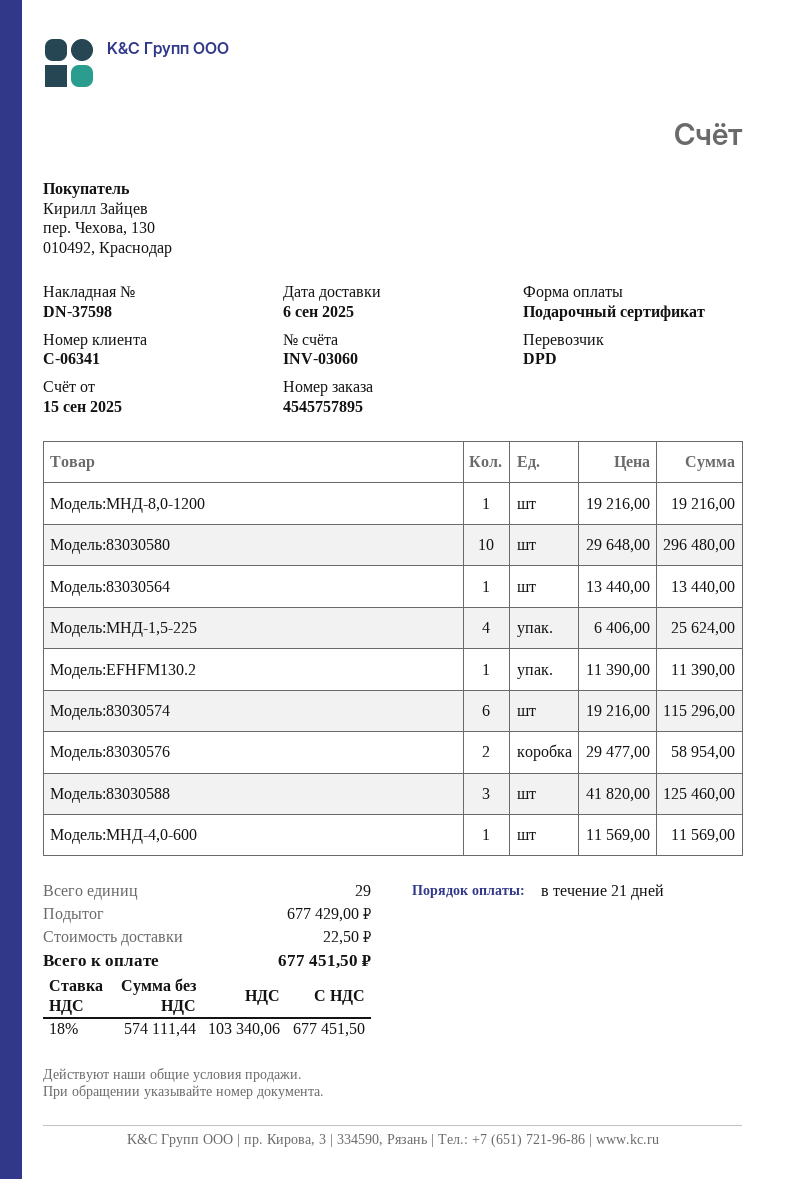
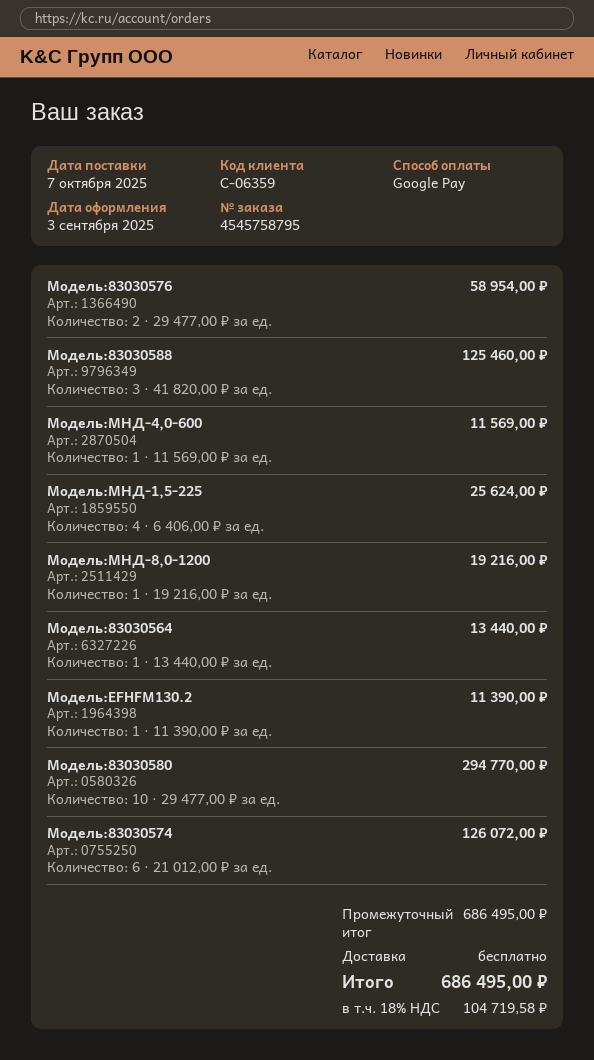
order number: 4545757895 -> 4545758795
delivery date: 2025-09-06 -> 2025-10-07
customer number: C-06341 -> C-06359
payment method: gift card -> Google Pay
Модель:83030580: 10 x 29648.00 = 296480.00 -> 10 x 29477.00 = 294770.00
Модель:83030574: 6 x 19216.00 = 115296.00 -> 6 x 21012.00 = 126072.00
subtotal: 677429.00 -> 686495.00
shipping: 22.50 -> 0.00
tax: 18% = 103340.06 -> 18% = 104719.58
total: 677451.50 -> 686495.00

